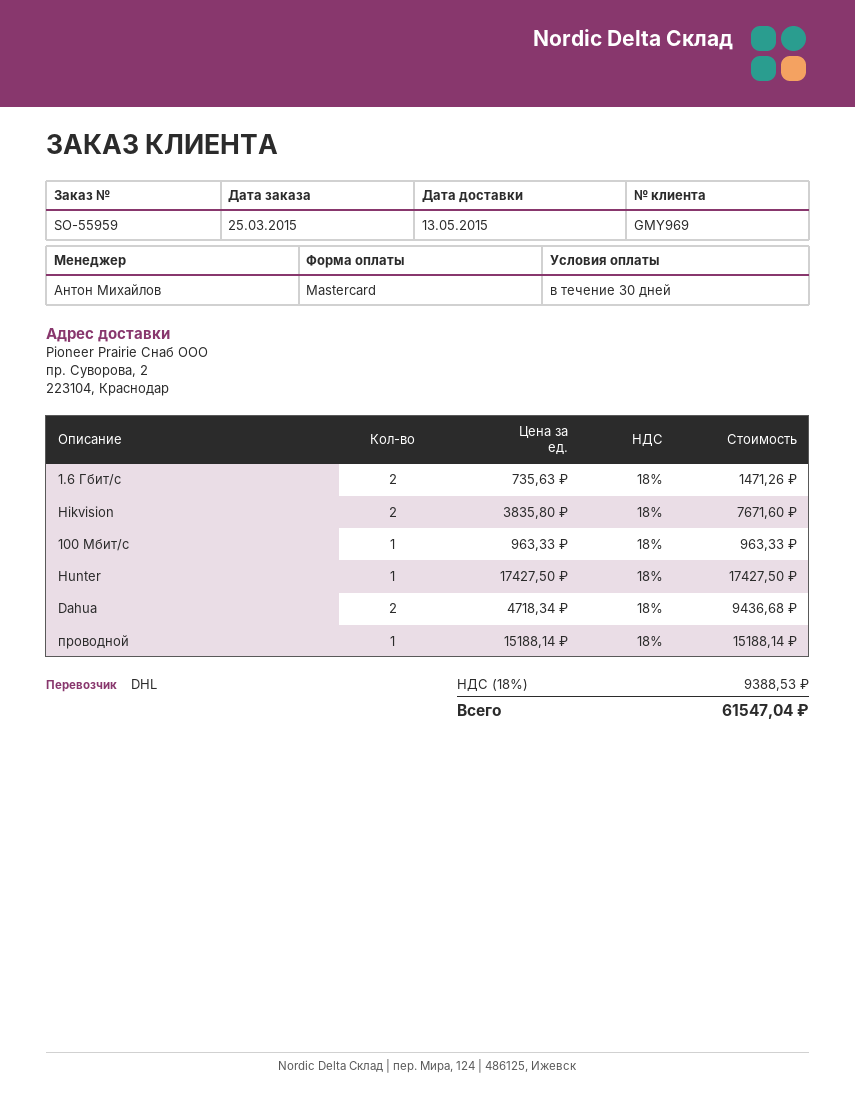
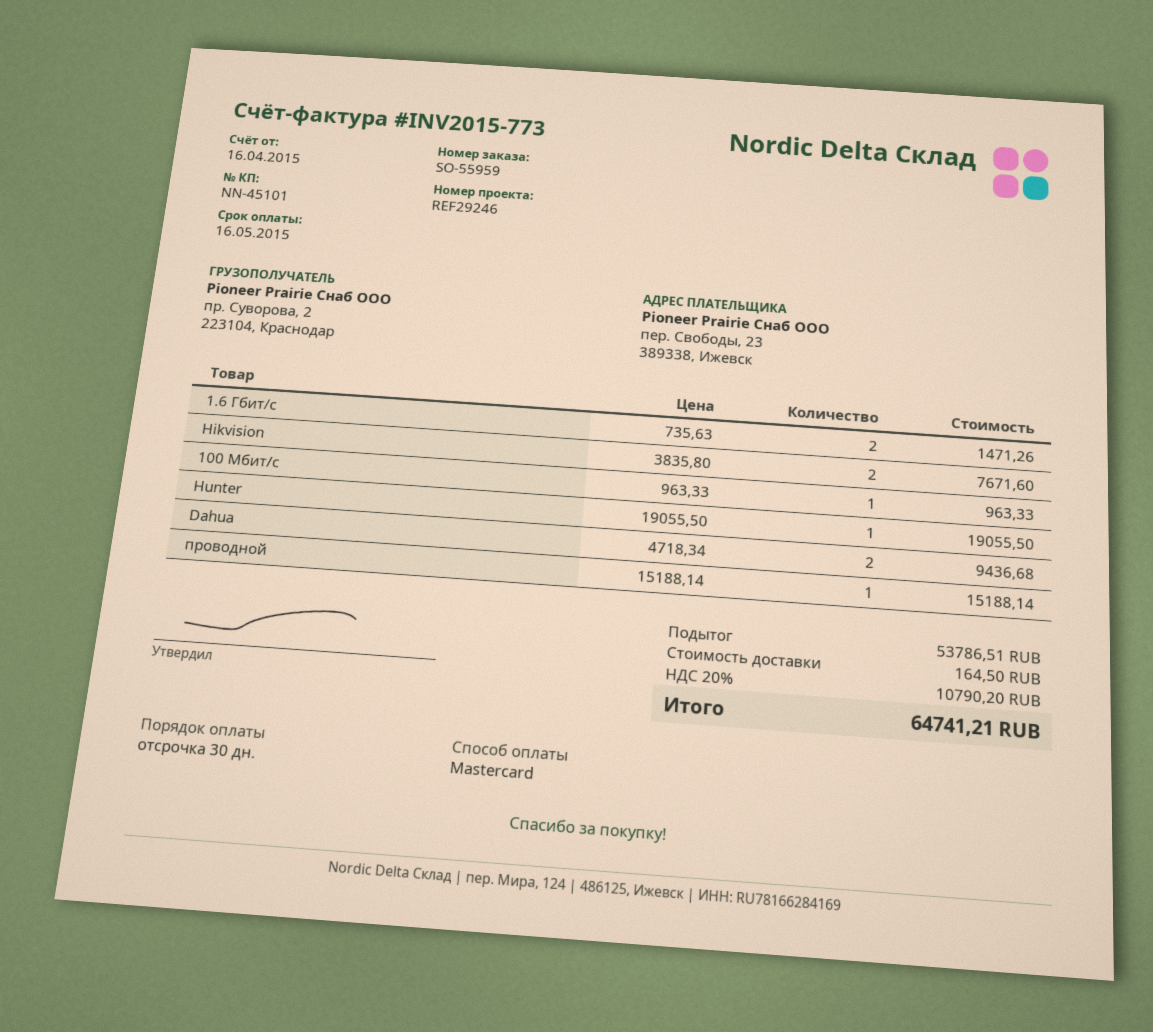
Hunter: 1 x 17427.50 = 17427.50 -> 1 x 19055.50 = 19055.50
shipping: none -> 164.50
tax: 18% = 9388.53 -> 20% = 10790.20
total: 61547.04 -> 64741.21

